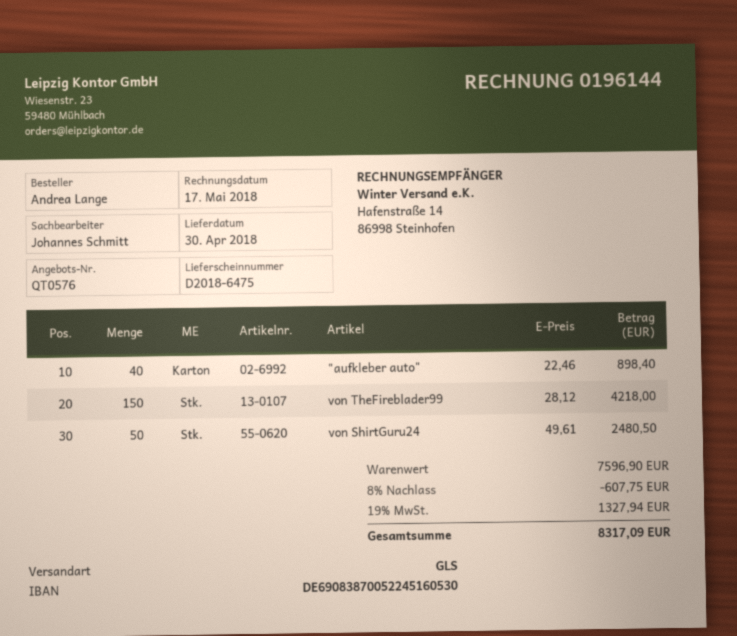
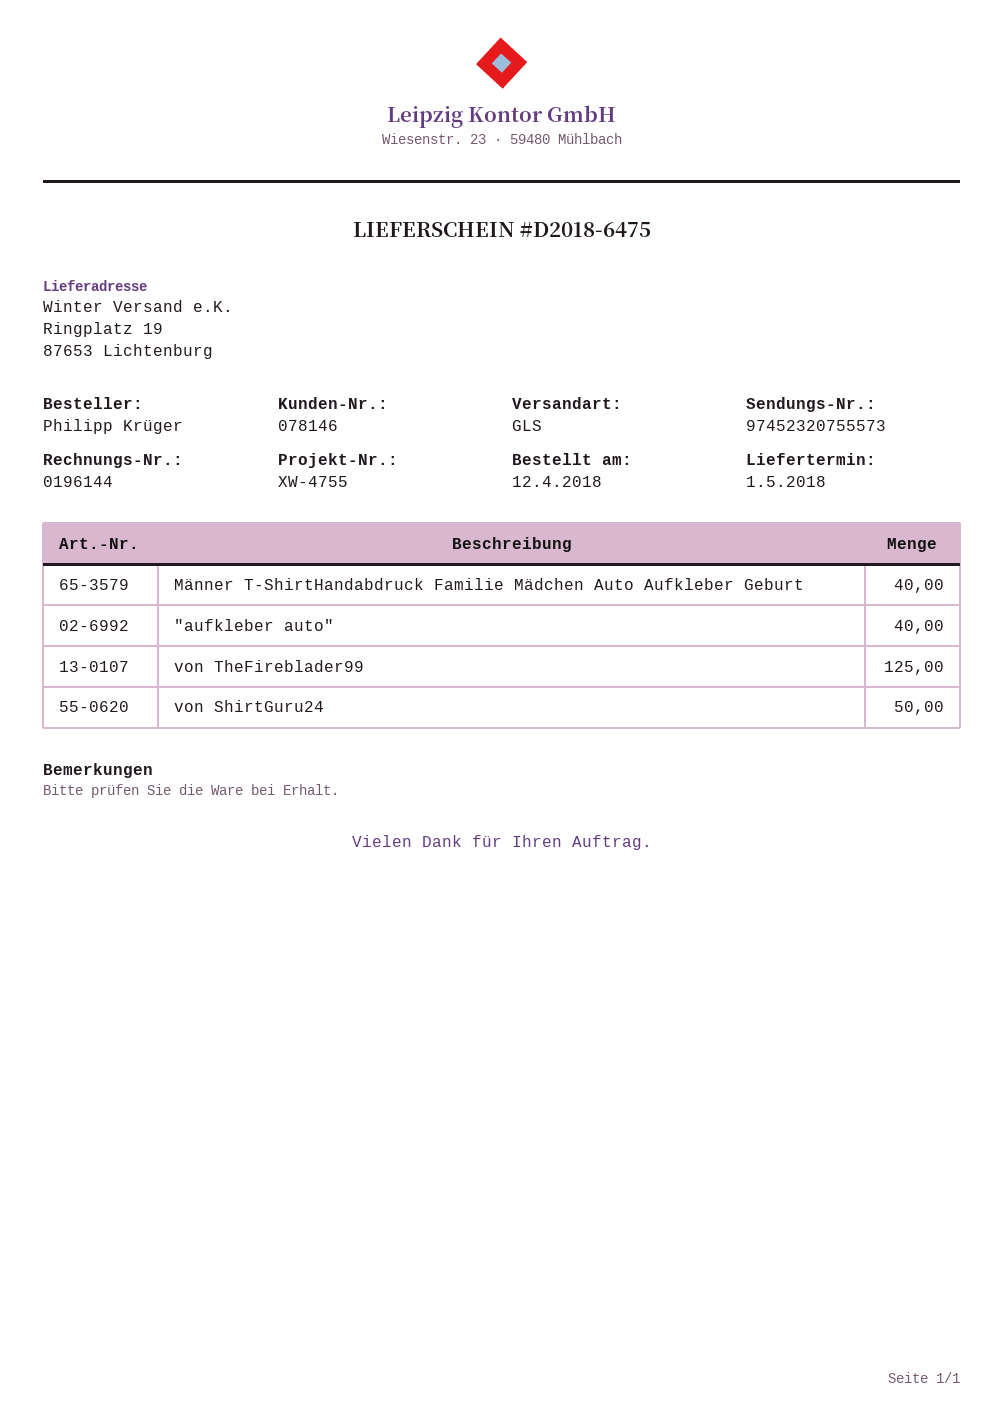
delivery date: 2018-04-30 -> 2018-05-01
ordered by: Andrea Lange -> Philipp Krüger
von TheFireblader99: 150 -> 125
Männer T-ShirtHandabdruck Familie Mädchen Auto Aufkleber Geburt: none -> 40

